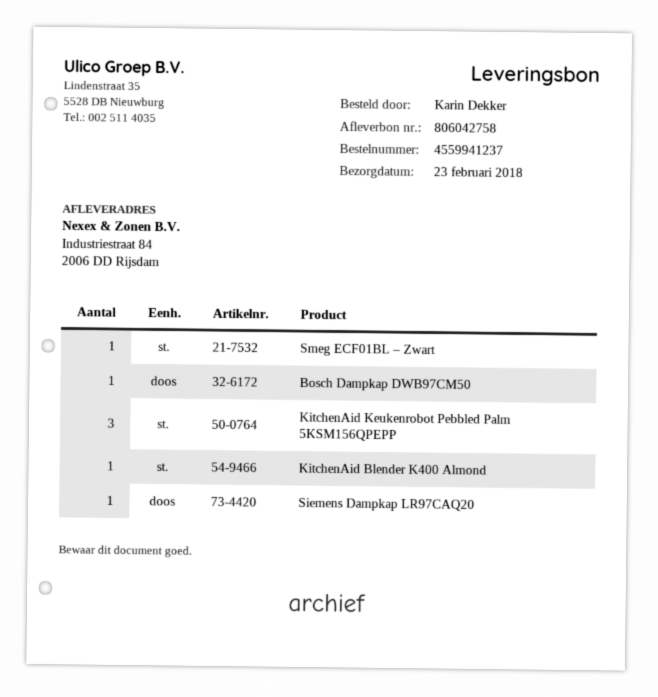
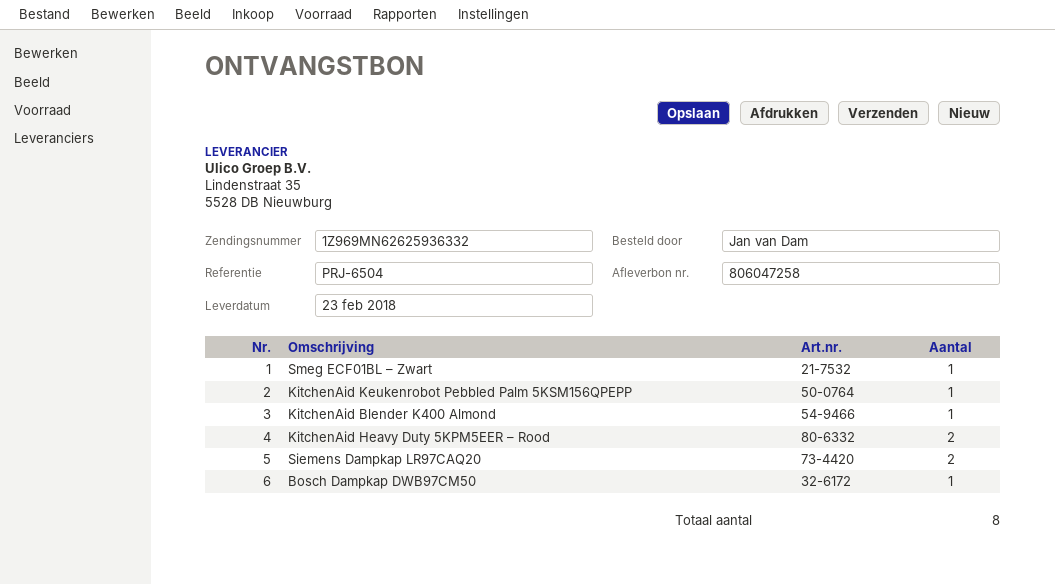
delivery note number: 806042758 -> 806047258
ordered by: Karin Dekker -> Jan van Dam
KitchenAid Keukenrobot Pebbled Palm 5KSM156QPEPP: 3 -> 1
Siemens Dampkap LR97CAQ20: 1 -> 2
KitchenAid Heavy Duty 5KPM5EER – Rood: none -> 2

